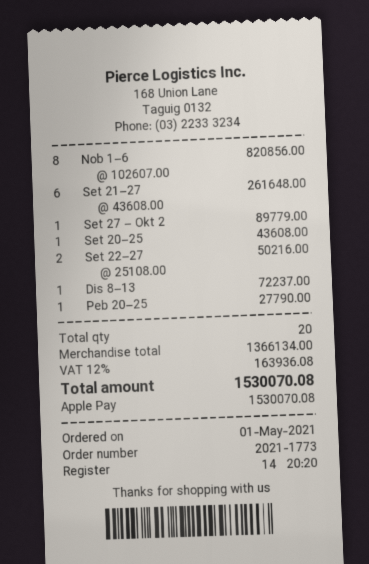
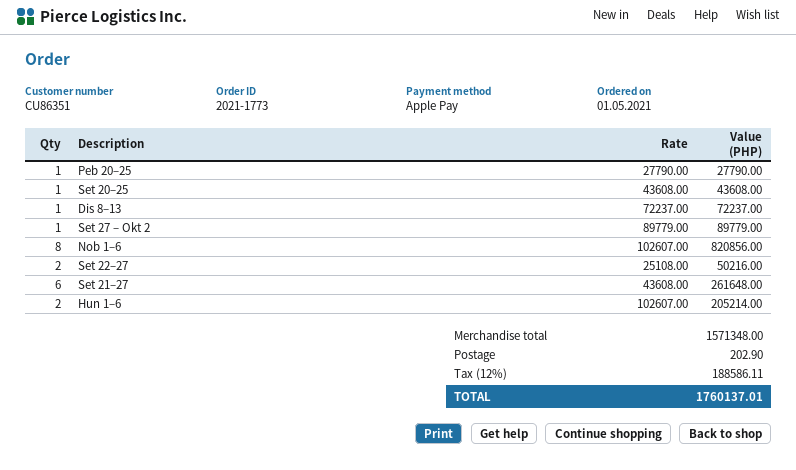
Hun 1–6: none -> 2 x 102607.00 = 205214.00
subtotal: 1366134.00 -> 1571348.00
shipping: none -> 202.90
tax: 12% = 163936.08 -> 12% = 188586.11
total: 1530070.08 -> 1760137.01

